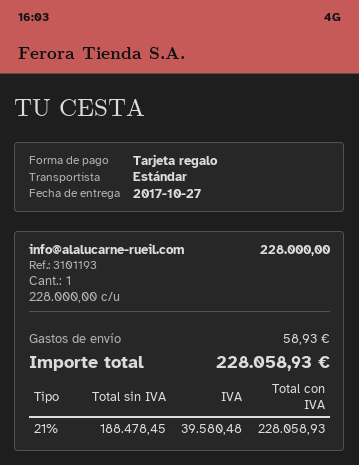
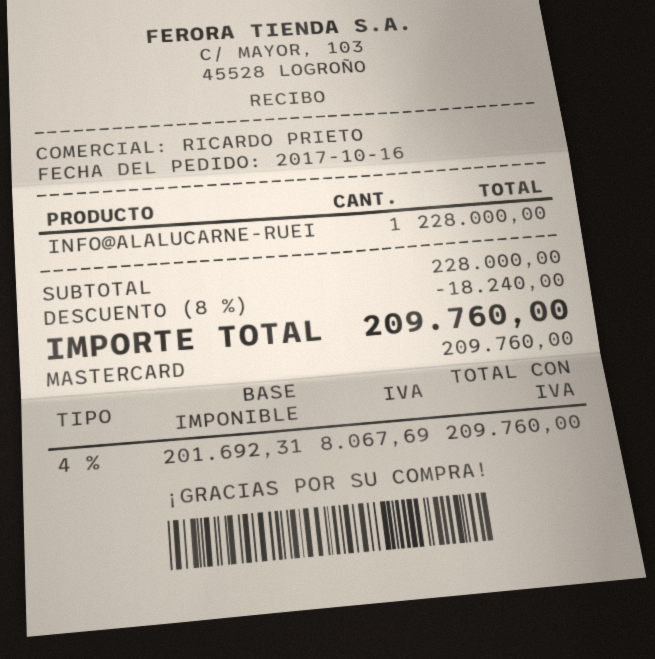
payment method: gift card -> Mastercard
discount: none -> 8% = 18240.00
shipping: 58.93 -> none
net: 188478.45 -> 201692.31
tax: 21% = 39580.48 -> 4% = 8067.69
total: 228058.93 -> 209760.00

